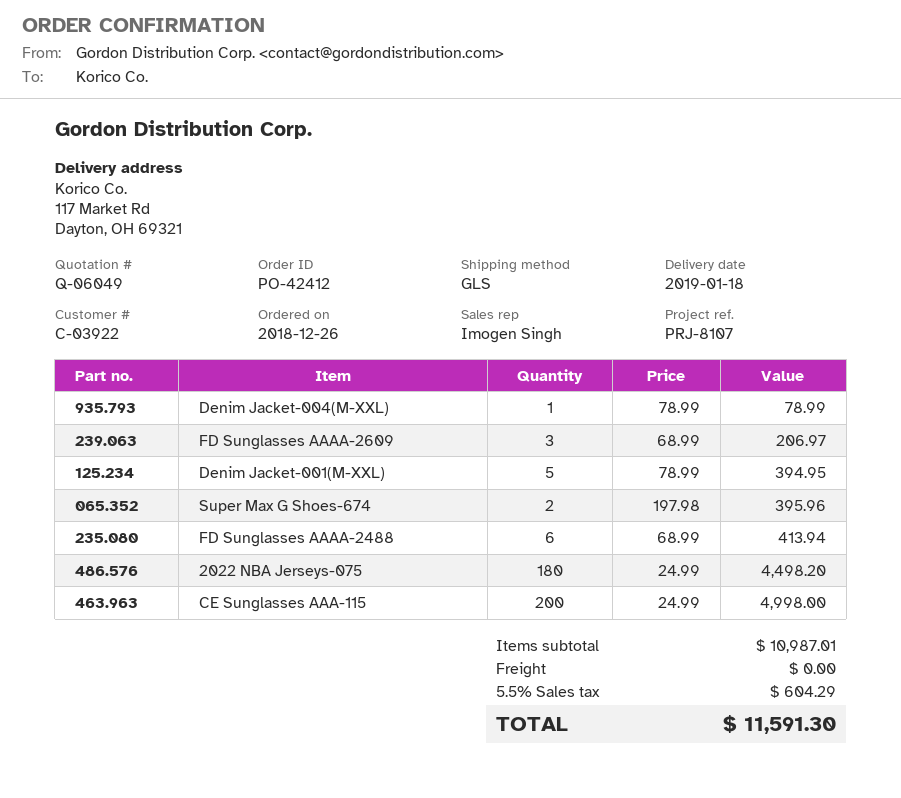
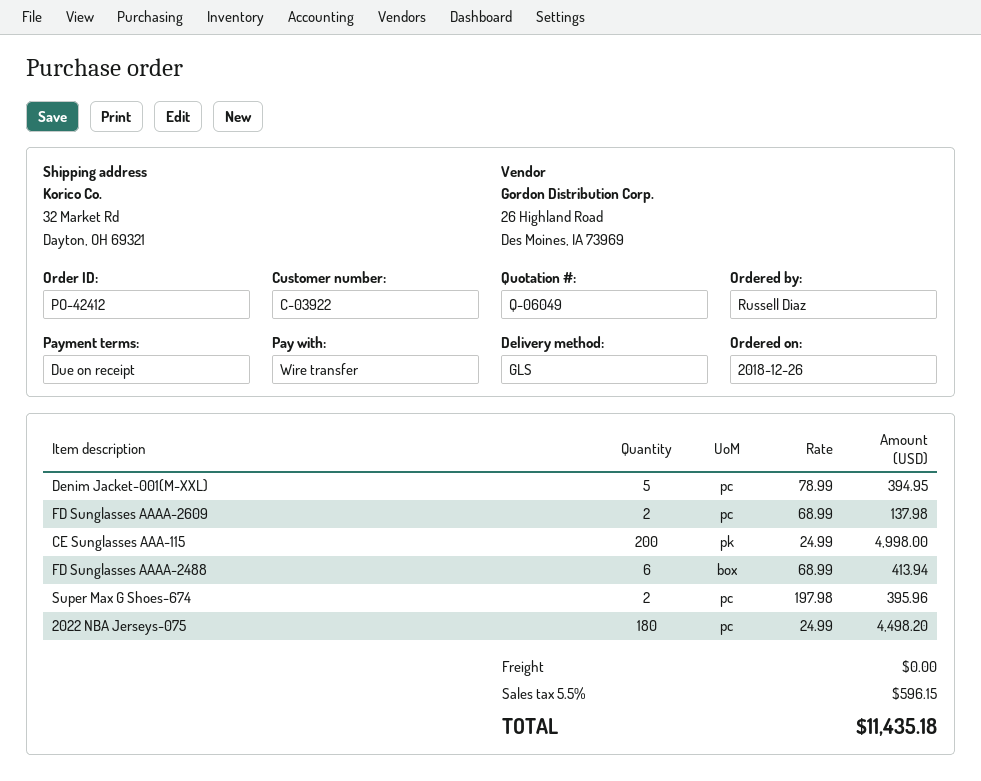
ship to: 117 Market Rd, Dayton, OH 69321 -> 32 Market Rd, Dayton, OH 69321
Denim Jacket-004(M-XXL): 1 x 78.99 = 78.99 -> none
FD Sunglasses AAAA-2609: 3 x 68.99 = 206.97 -> 2 x 68.99 = 137.98
tax: 5.5% = 604.29 -> 5.5% = 596.15
total: 11591.30 -> 11435.18

